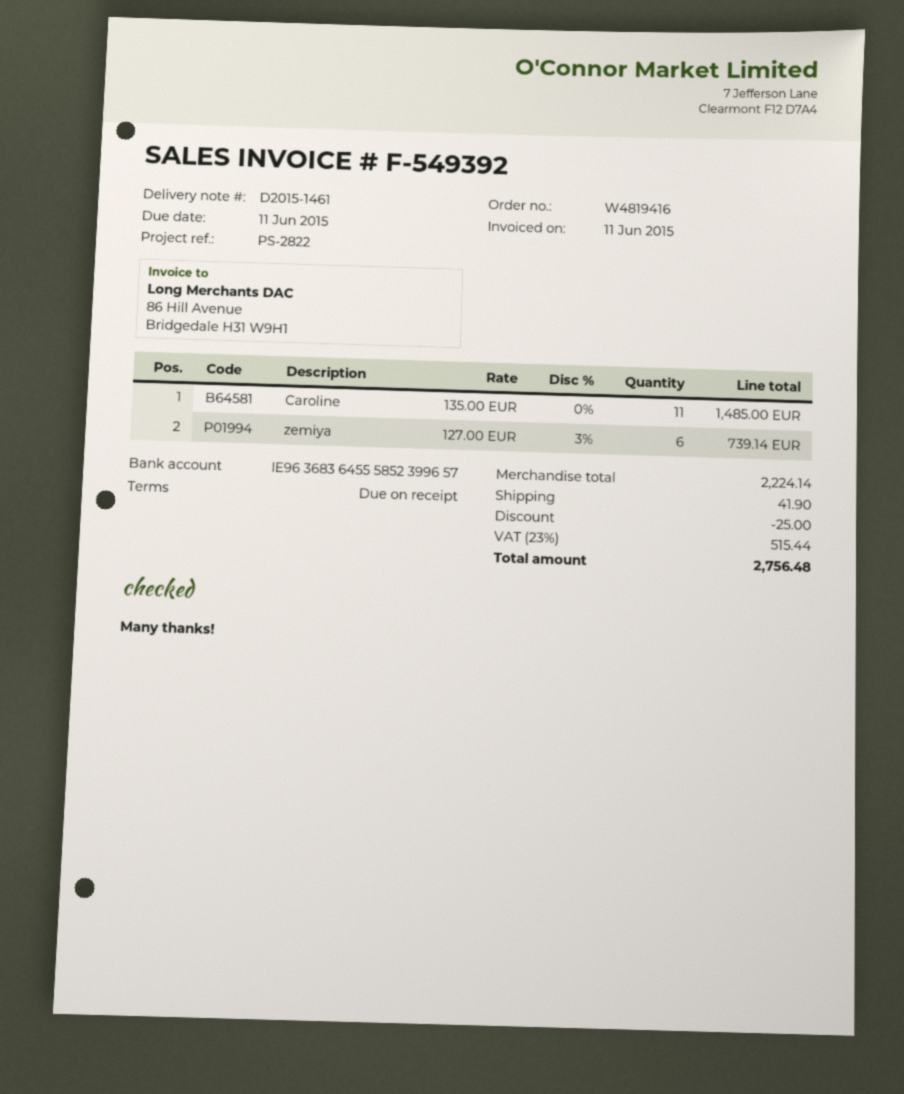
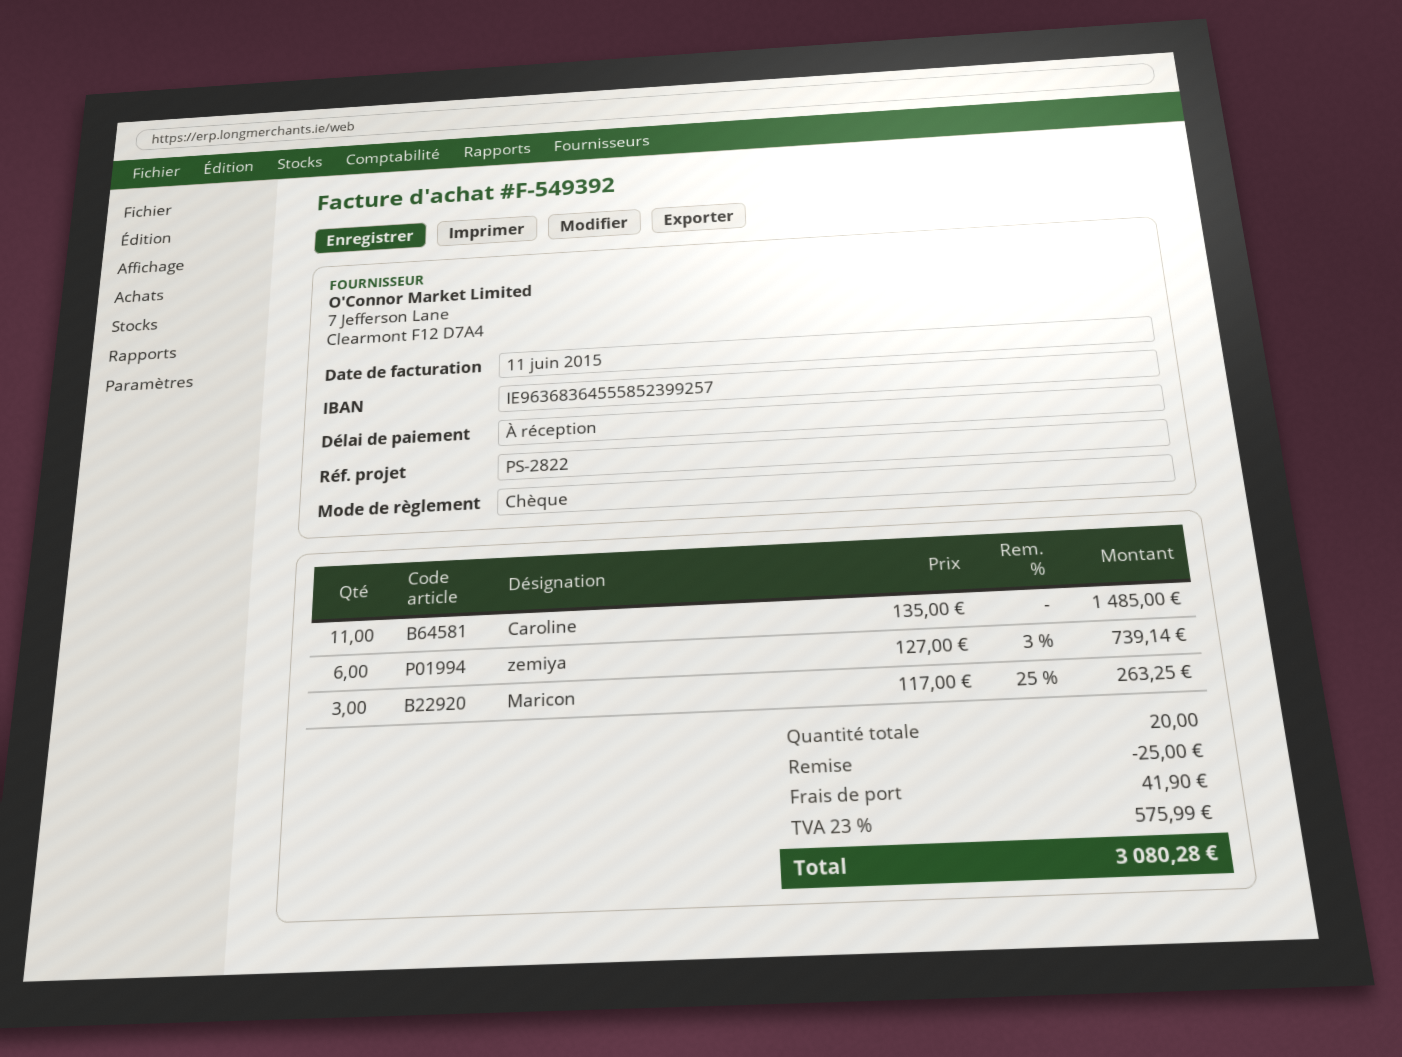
bank account: IE96368364555852399657 -> IE96368364555852399257
Maricon: none -> 3 x 117.00 - 25% = 263.25
tax: 23% = 515.44 -> 23% = 575.99
total: 2756.48 -> 3080.28

